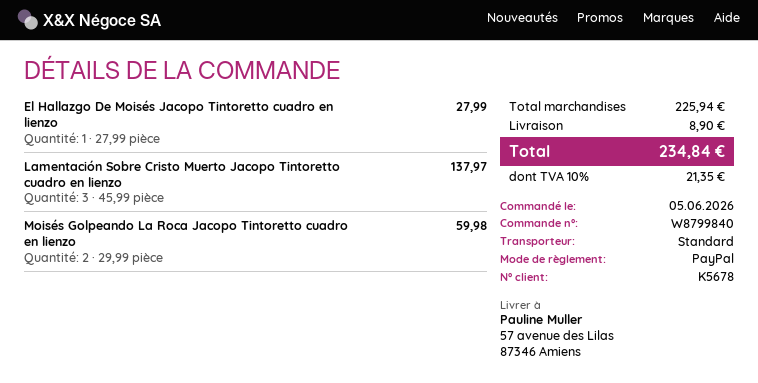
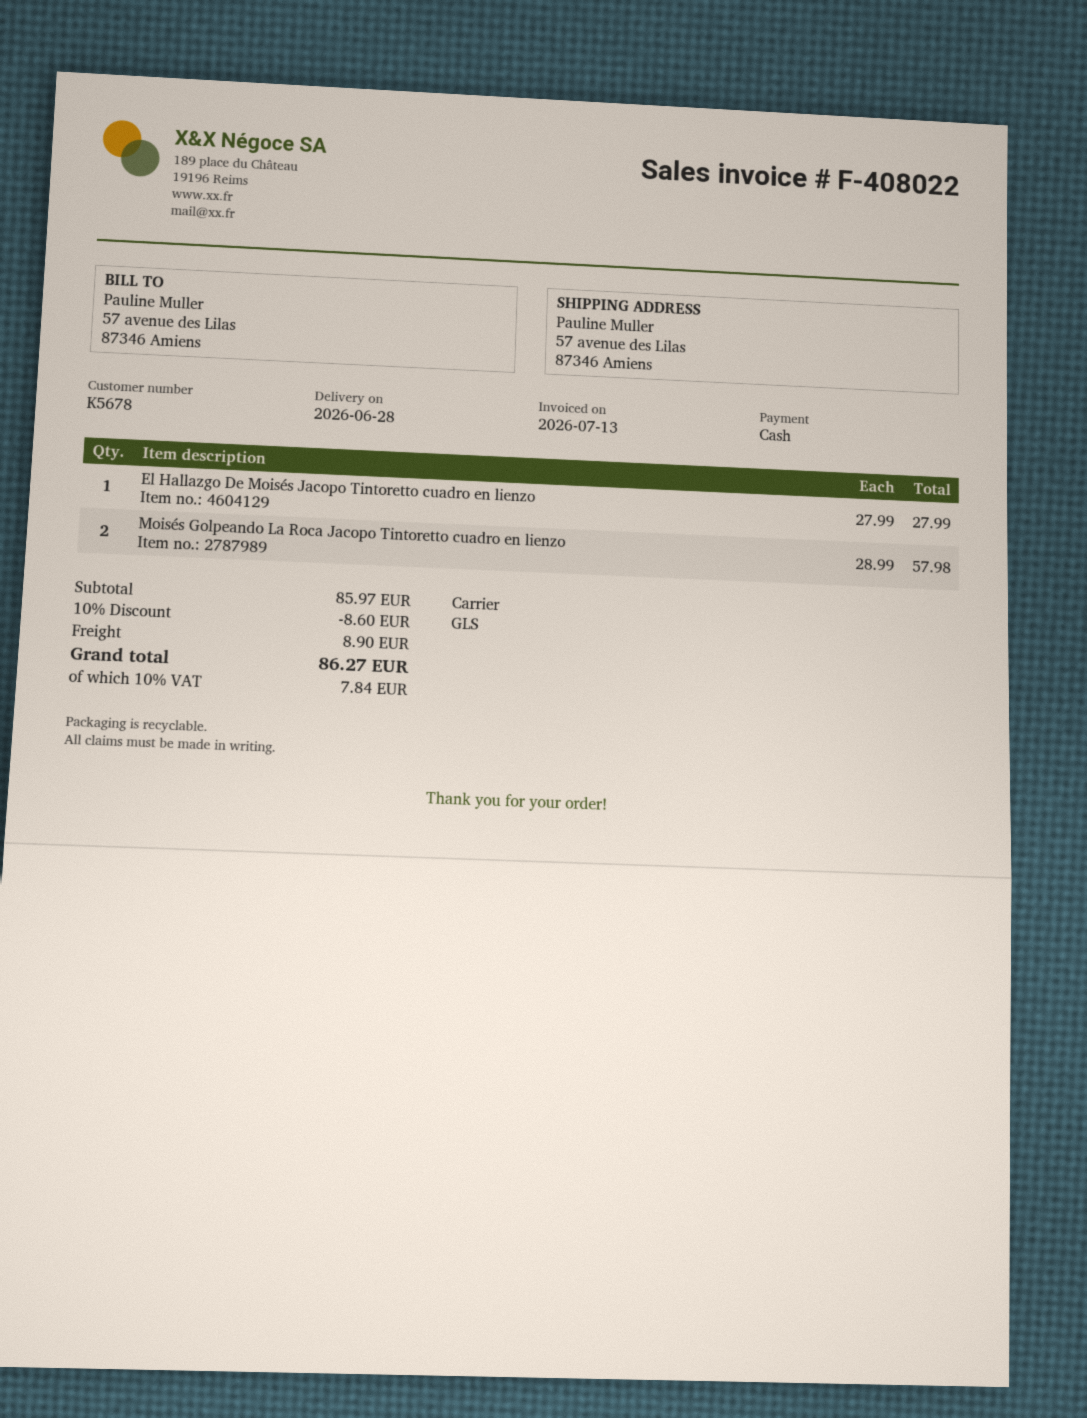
payment method: PayPal -> cash
shipping method: standard -> GLS
Lamentación Sobre Cristo Muerto Jacopo Tintoretto cuadro en lienzo: 3 x 45.99 = 137.97 -> none
Moisés Golpeando La Roca Jacopo Tintoretto cuadro en lienzo: 2 x 29.99 = 59.98 -> 2 x 28.99 = 57.98
subtotal: 225.94 -> 85.97
discount: none -> 10% = 8.60
tax: 10% = 21.35 -> 10% = 7.84
total: 234.84 -> 86.27

